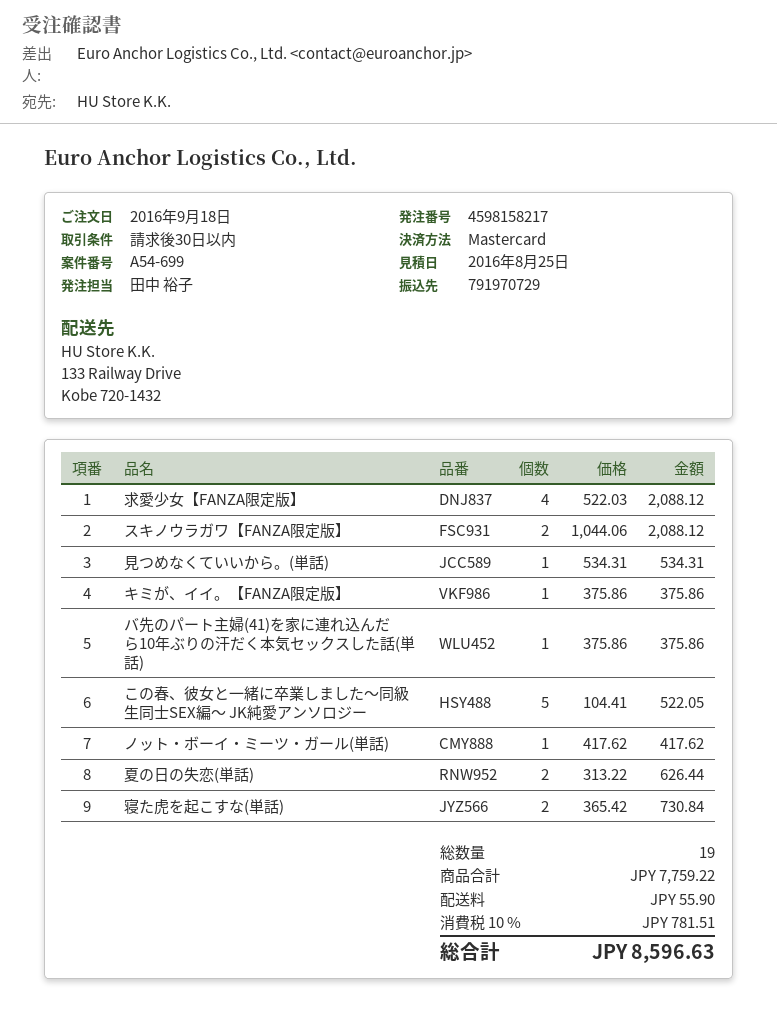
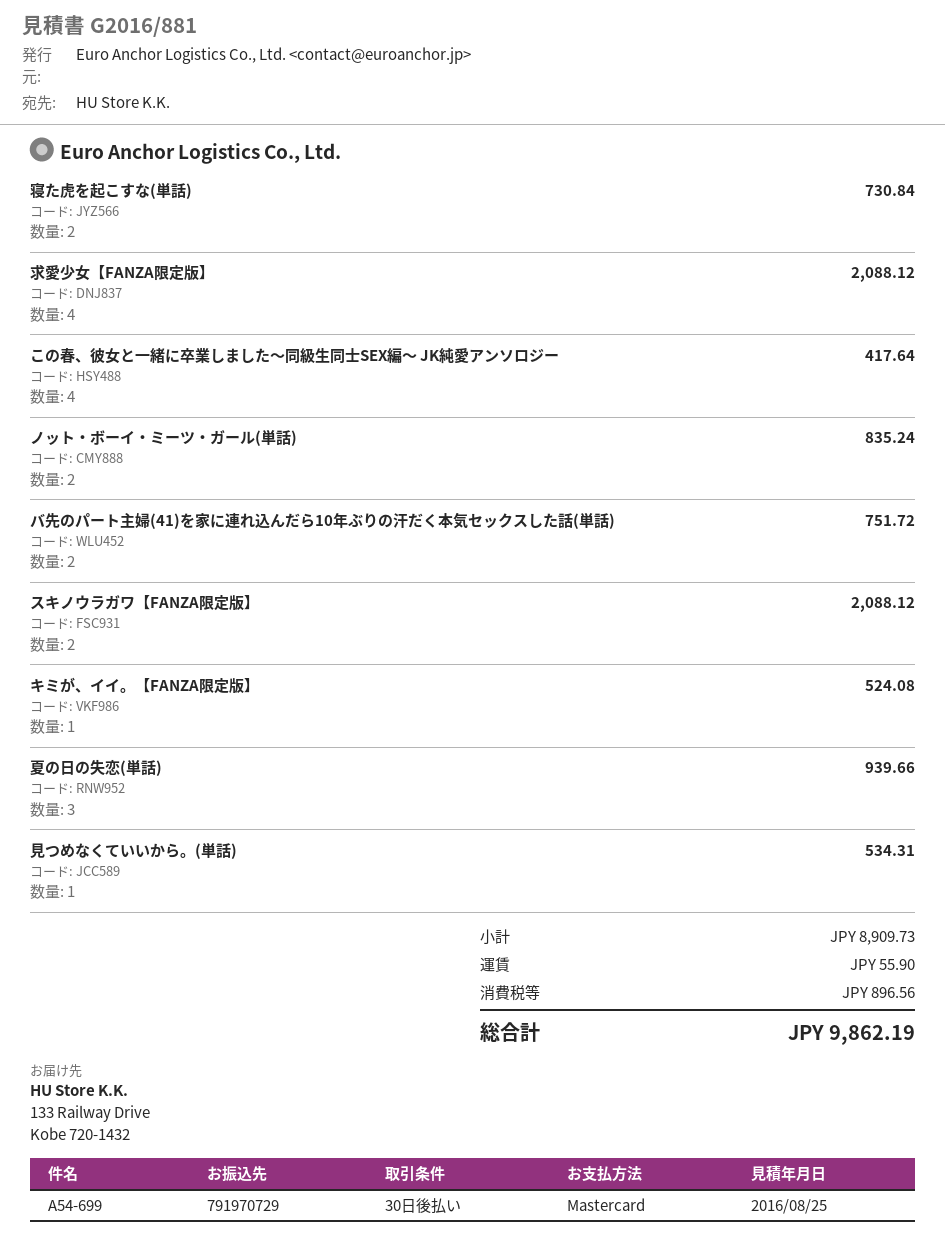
キミが、イイ。【FANZA限定版】: 1 for 375.86 -> 1 for 524.08
バ先のパート主婦(41)を家に連れ込んだら10年ぶりの汗だく本気セックスした話(単話): 1 for 375.86 -> 2 for 751.72
この春、彼女と一緒に卒業しました〜同級生同士SEX編〜 JK純愛アンソロジー: 5 for 522.05 -> 4 for 417.64
ノット・ボーイ・ミーツ・ガール(単話): 1 for 417.62 -> 2 for 835.24
夏の日の失恋(単話): 2 for 626.44 -> 3 for 939.66
subtotal: 7759.22 -> 8909.73
tax: 781.51 -> 896.56
total: 8596.63 -> 9862.19

